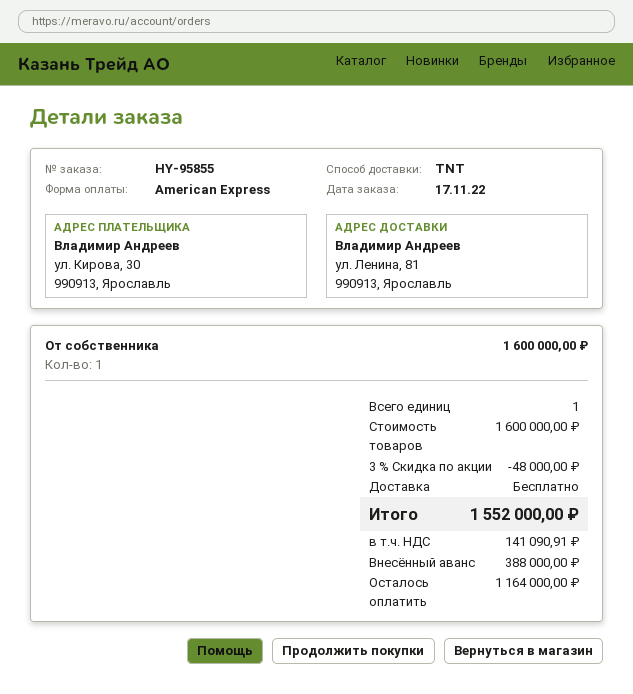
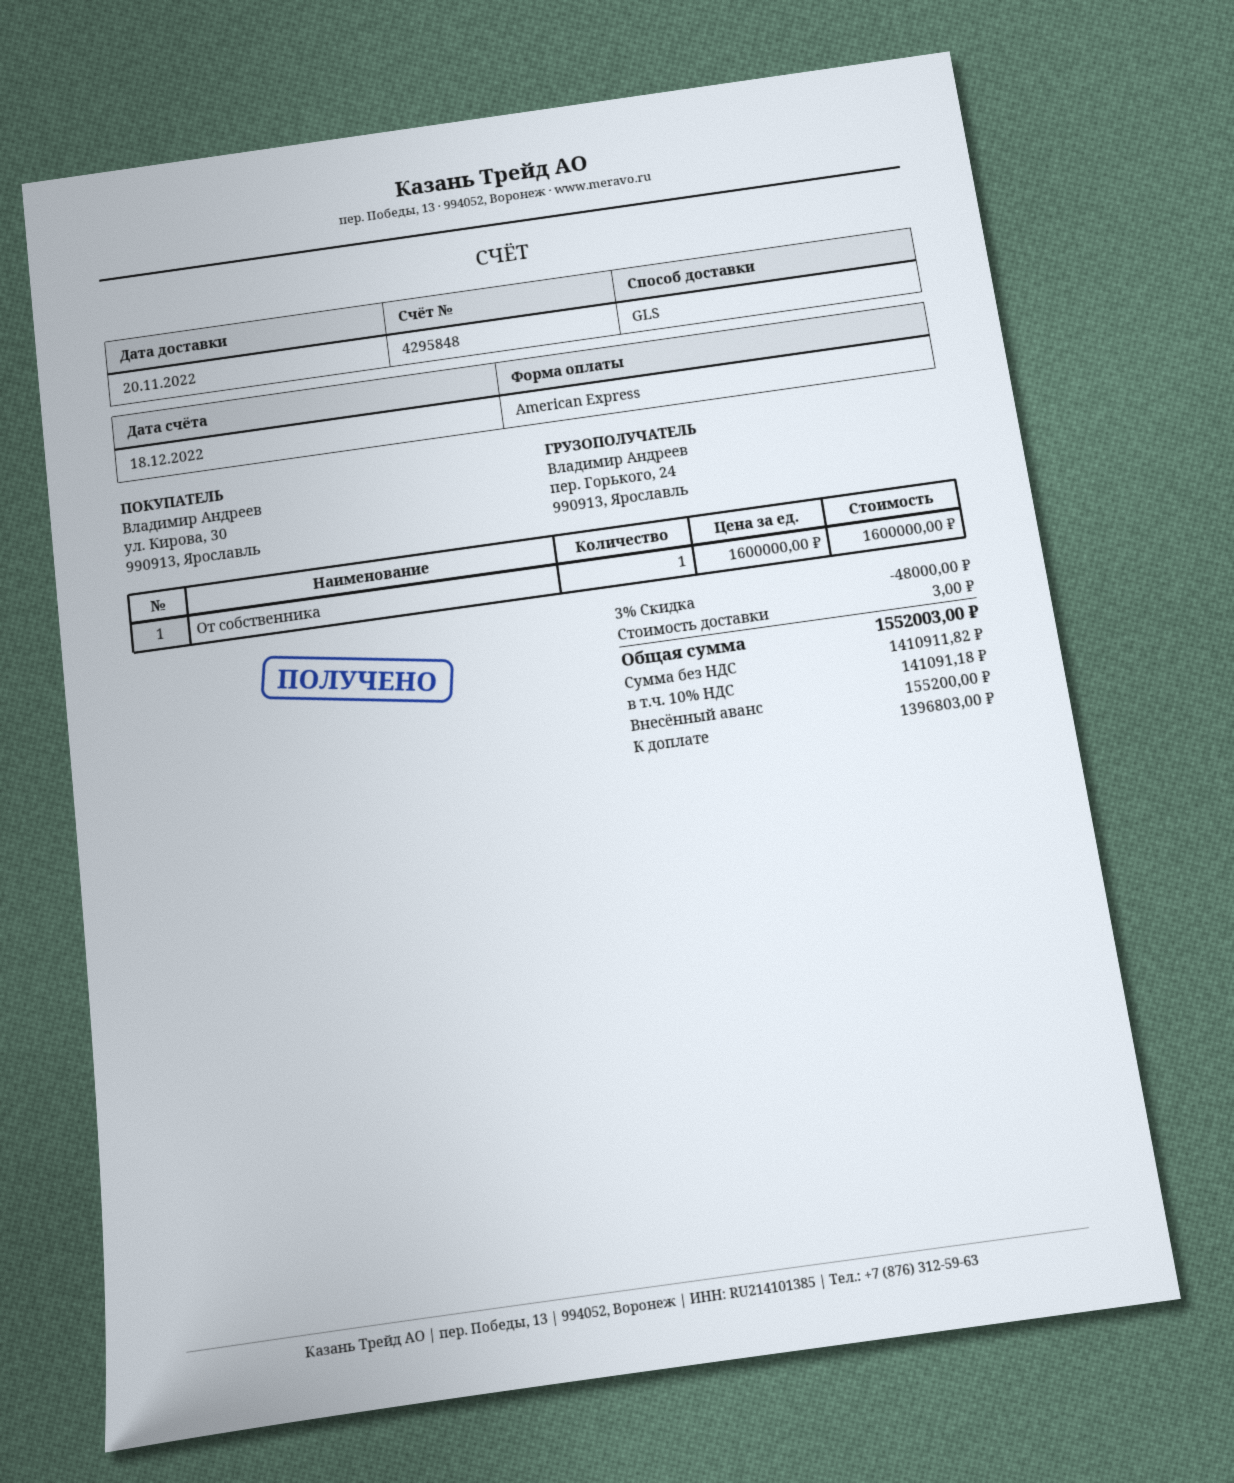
shipping method: TNT -> GLS
ship to: ул. Ленина, 81, 990913, Ярославль -> пер. Горького, 24, 990913, Ярославль
shipping: 0.00 -> 3.00
tax: 141090.91 -> 141091.18
total: 1552000.00 -> 1552003.00
deposit: 388000.00 -> 155200.00
balance: 1164000.00 -> 1396803.00

